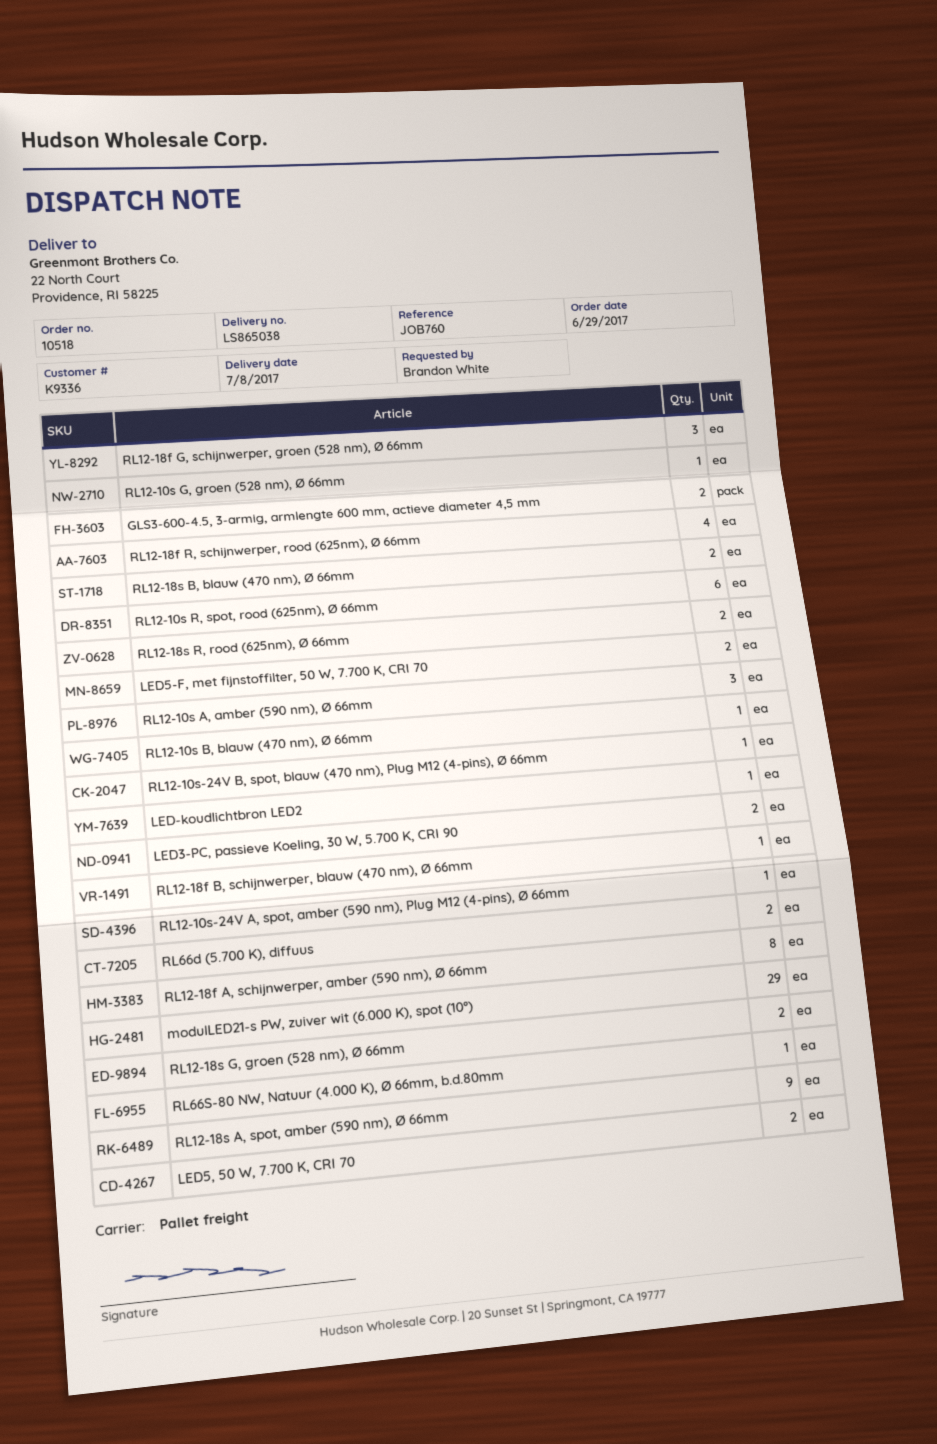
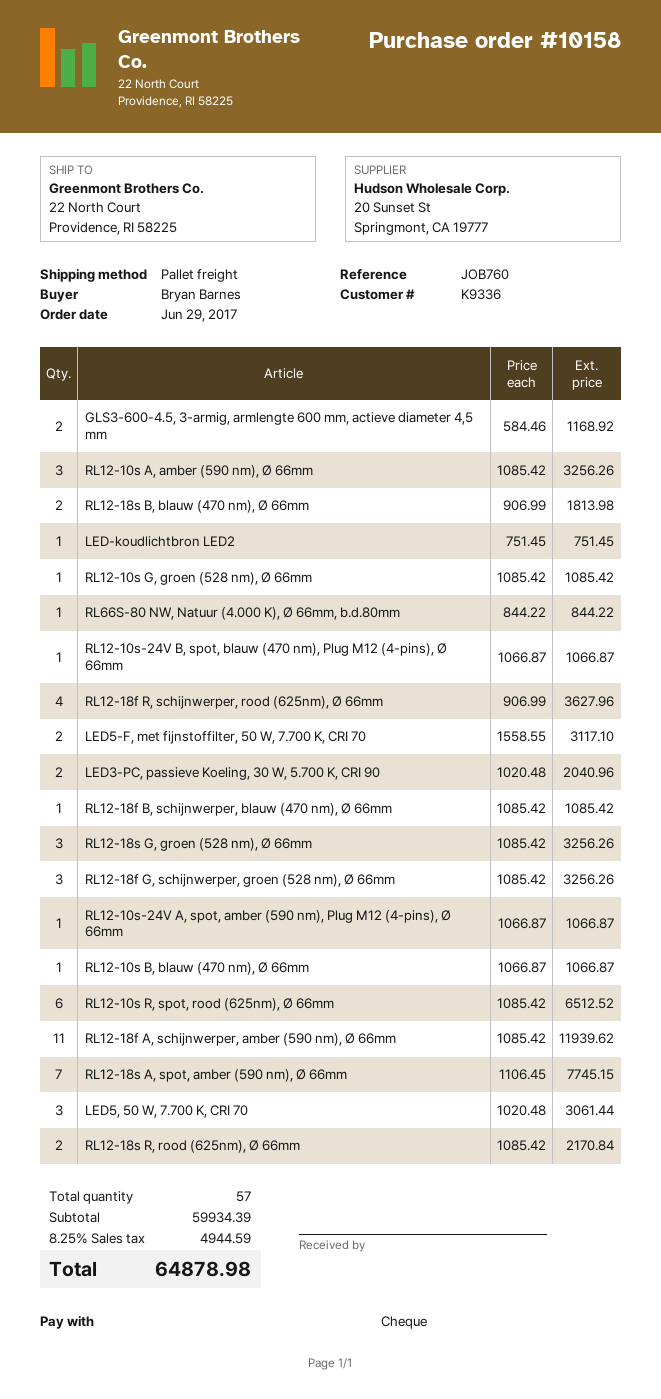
order number: 10518 -> 10158
ordered by: Brandon White -> Bryan Barnes
RL66d (5.700 K), diffuus: 2 -> none
RL12-18f A, schijnwerper, amber (590 nm), Ø 66mm: 8 -> 11
modulLED21-s PW, zuiver wit (6.000 K), spot (10°): 29 -> none
RL12-18s G, groen (528 nm), Ø 66mm: 2 -> 3
RL12-18s A, spot, amber (590 nm), Ø 66mm: 9 -> 7
LED5, 50 W, 7.700 K, CRI 70: 2 -> 3

